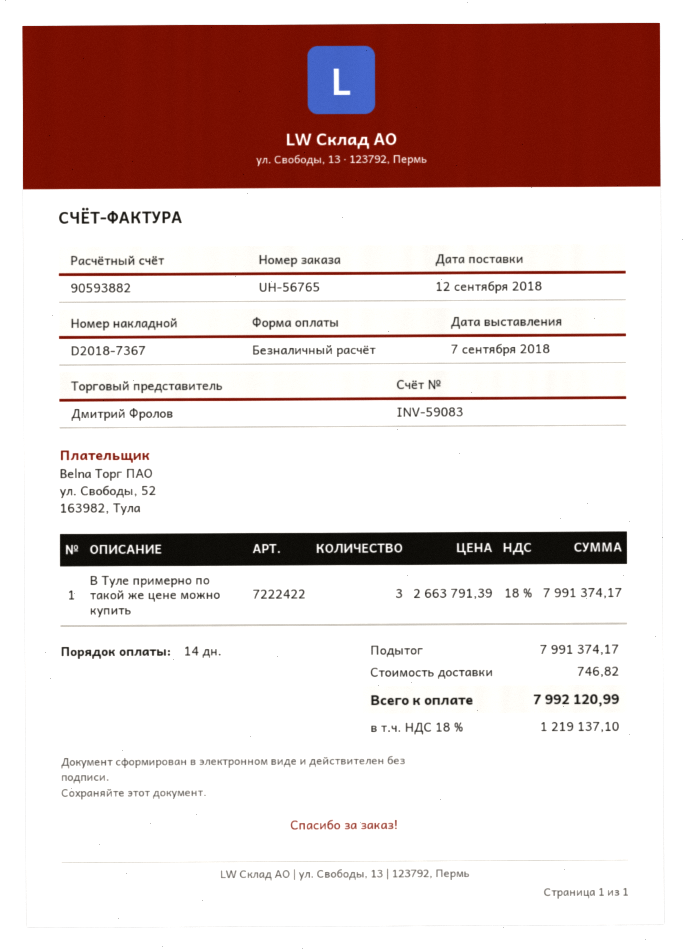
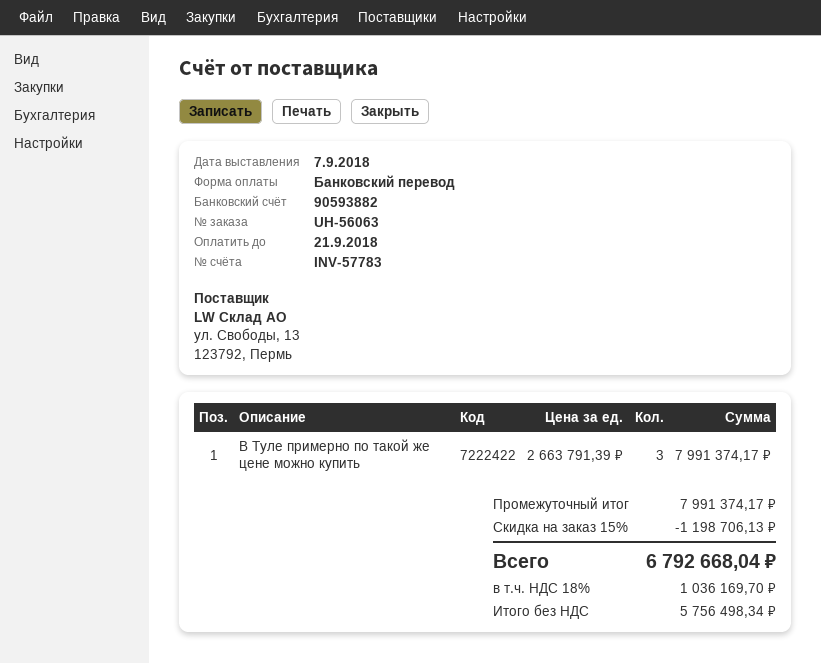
order number: UH-56765 -> UH-56063
invoice number: INV-59083 -> INV-57783
discount: none -> 15% = 1198706.13
shipping: 746.82 -> none
tax: 18% = 1219137.10 -> 18% = 1036169.70
total: 7992120.99 -> 6792668.04

